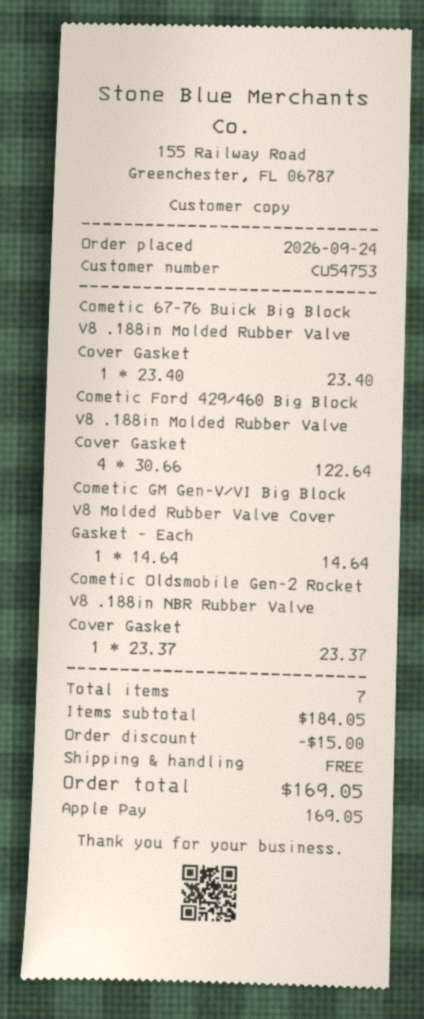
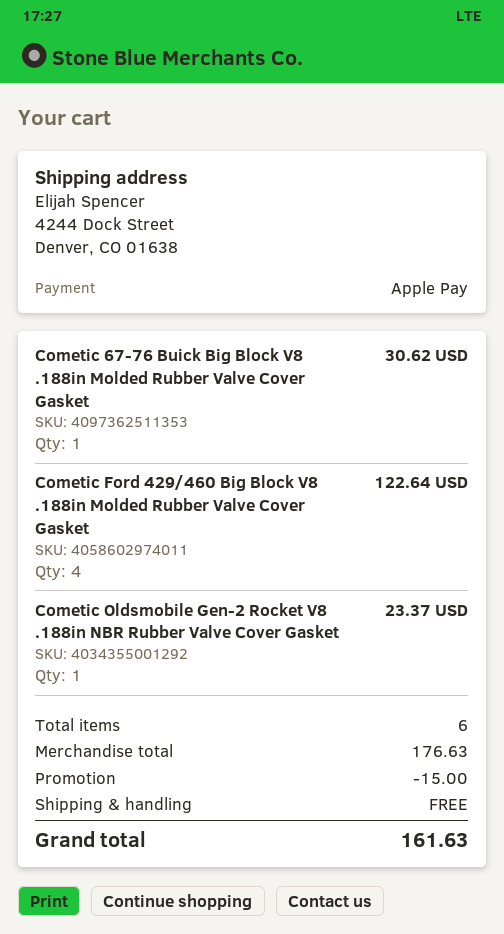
Cometic 67-76 Buick Big Block V8 .188in Molded Rubber Valve Cover Gasket: 1 for 23.40 -> 1 for 30.62
Cometic GM Gen-V/VI Big Block V8 Molded Rubber Valve Cover Gasket - Each: 1 for 14.64 -> none
total quantity: 7 -> 6
subtotal: 184.05 -> 176.63
total: 169.05 -> 161.63

